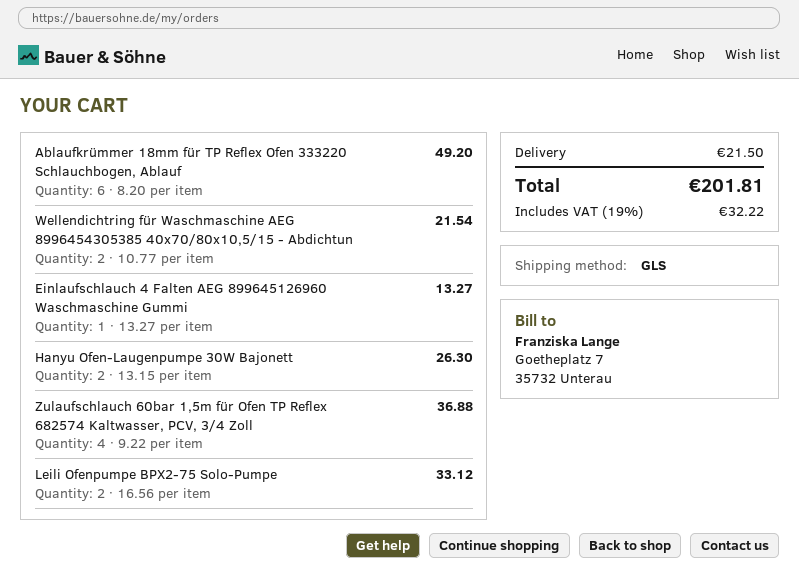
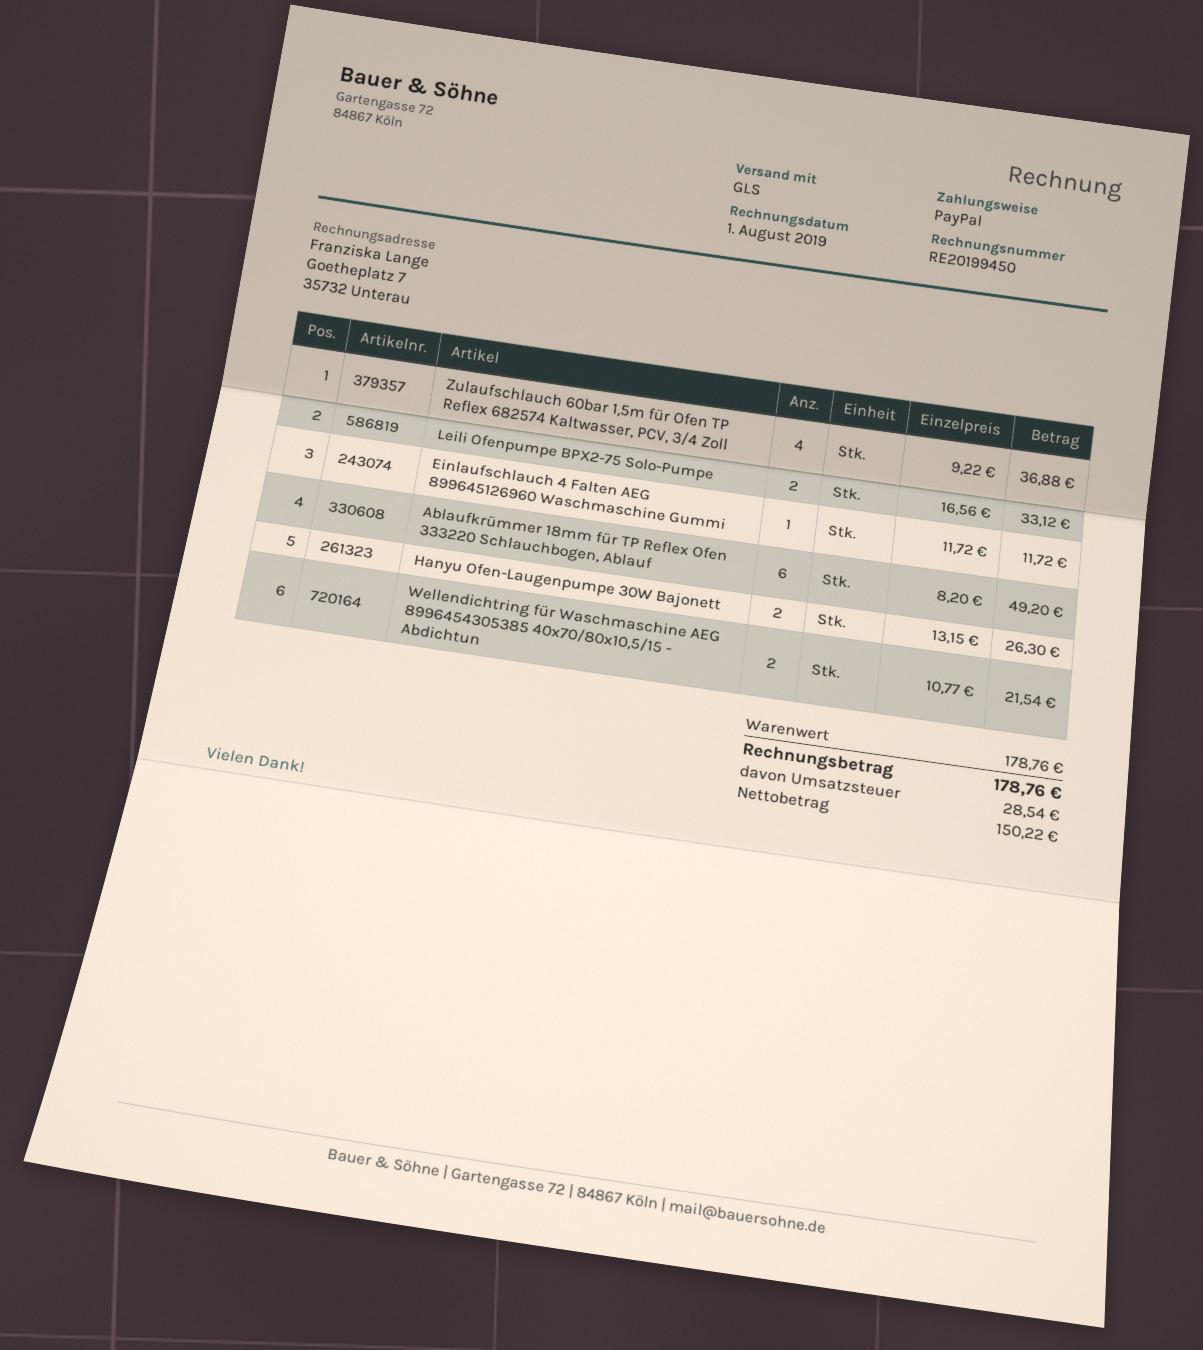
Einlaufschlauch 4 Falten AEG 899645126960 Waschmaschine Gummi: 1 x 13.27 = 13.27 -> 1 x 11.72 = 11.72
shipping: 21.50 -> none
tax: 32.22 -> 28.54
total: 201.81 -> 178.76

